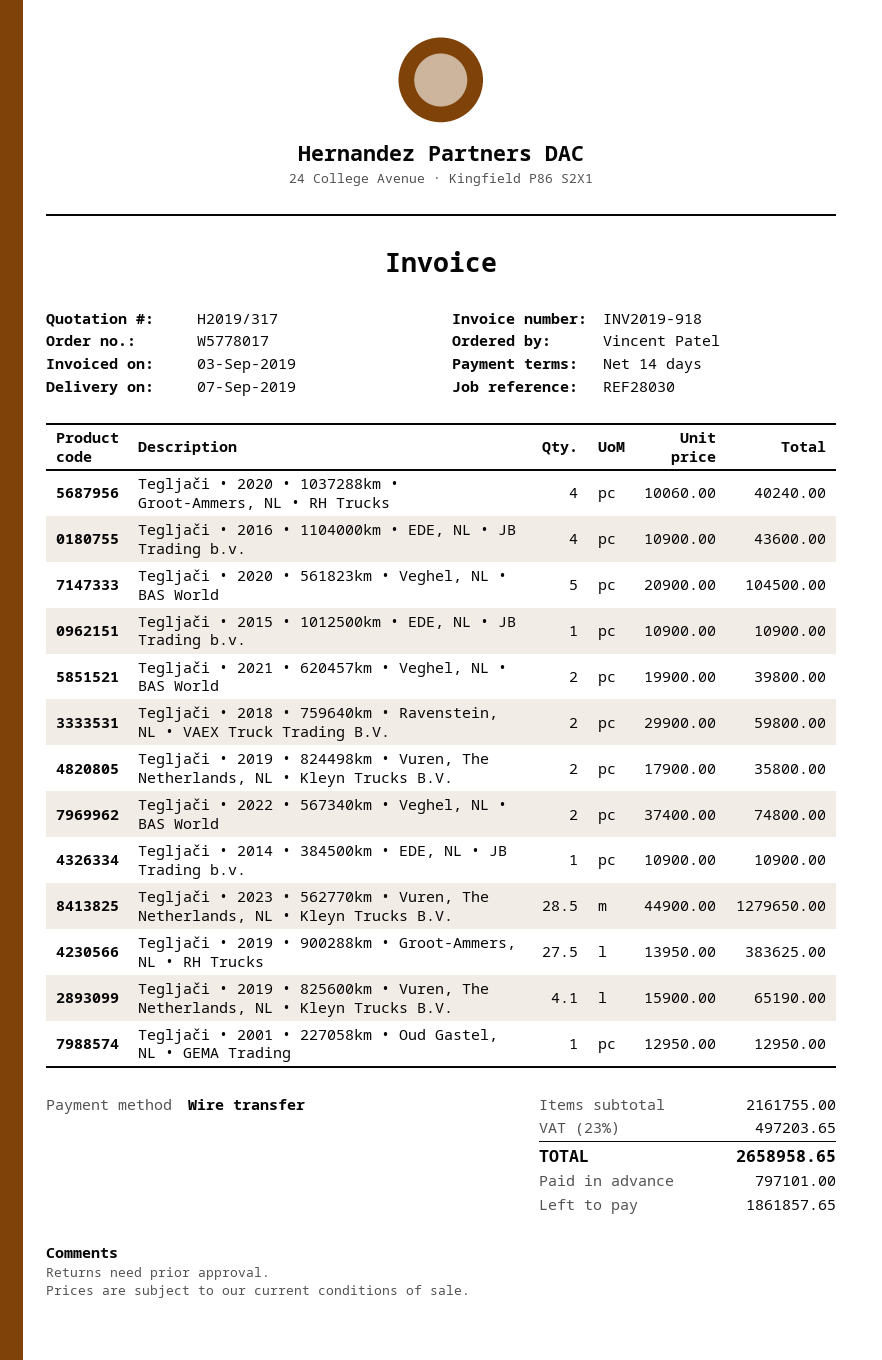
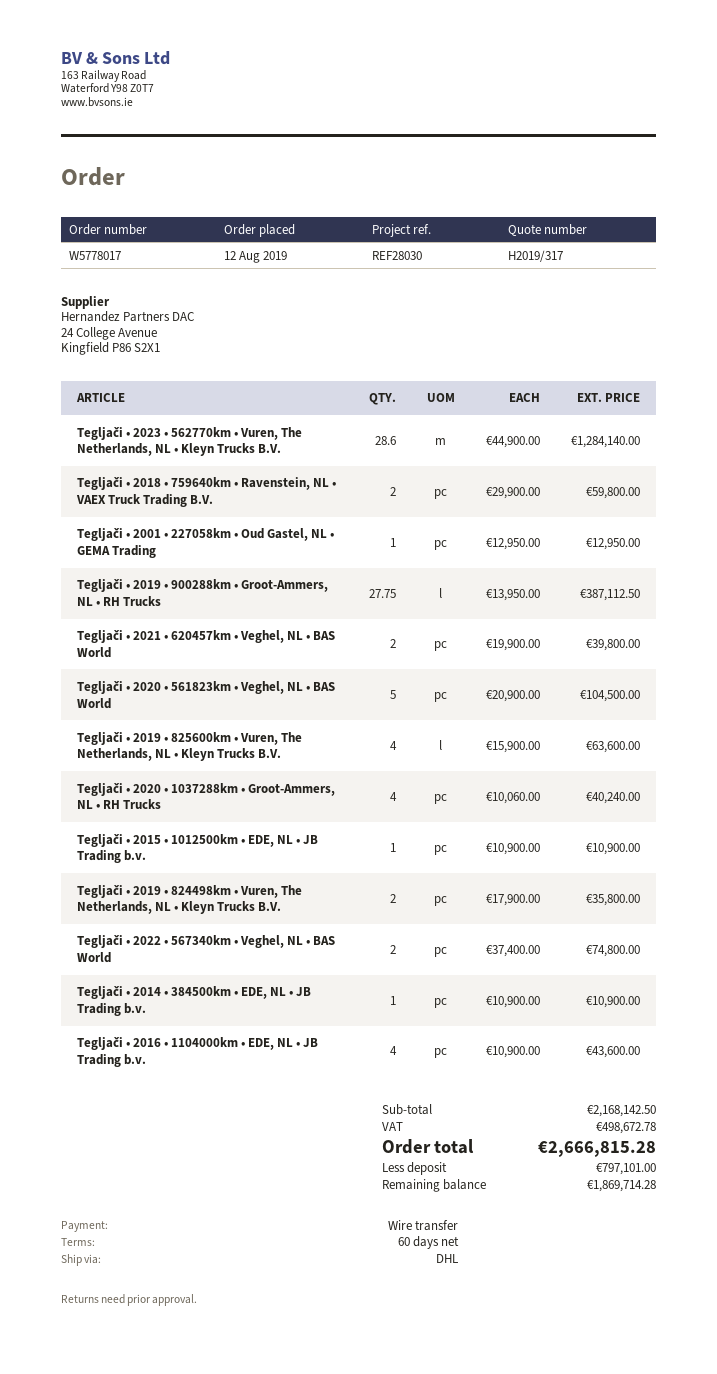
payment terms: 14 days -> 60 days
Tegljači • 2023 • 562770km • Vuren, The Netherlands, NL • Kleyn Trucks B.V.: 28.5 x 44900.00 = 1279650.00 -> 28.6 x 44900.00 = 1284140.00
Tegljači • 2019 • 900288km • Groot-Ammers, NL • RH Trucks: 27.5 x 13950.00 = 383625.00 -> 27.75 x 13950.00 = 387112.50
Tegljači • 2019 • 825600km • Vuren, The Netherlands, NL • Kleyn Trucks B.V.: 4.1 x 15900.00 = 65190.00 -> 4 x 15900.00 = 63600.00
subtotal: 2161755.00 -> 2168142.50
tax: 497203.65 -> 498672.78
total: 2658958.65 -> 2666815.28
balance: 1861857.65 -> 1869714.28

